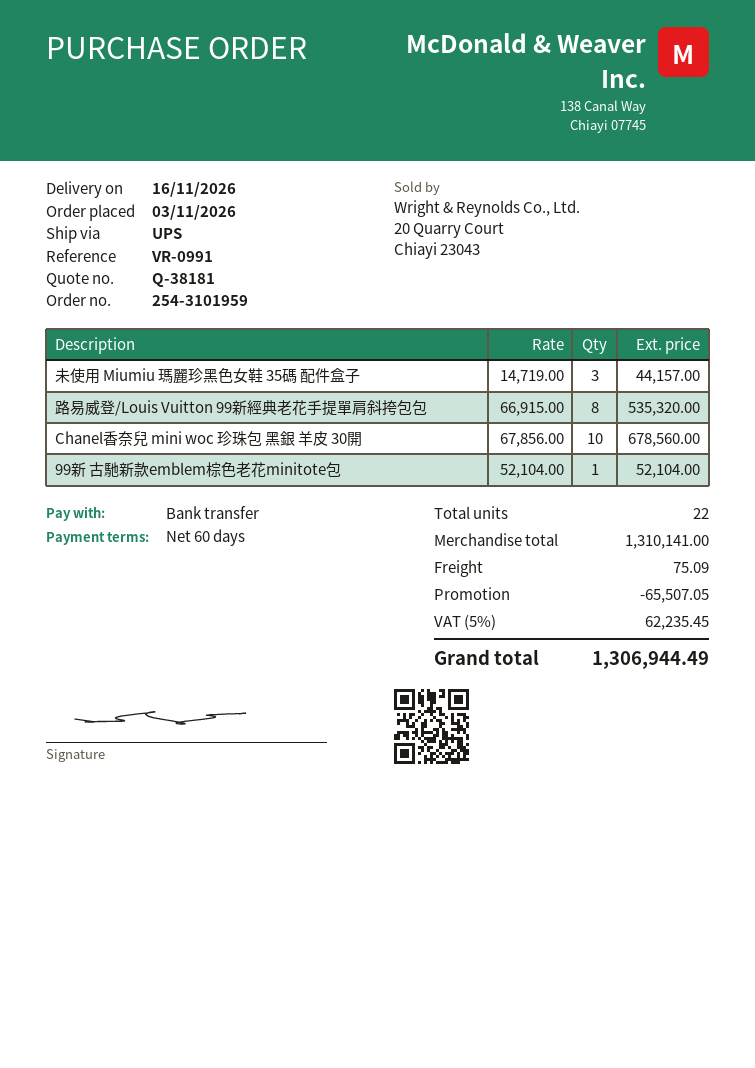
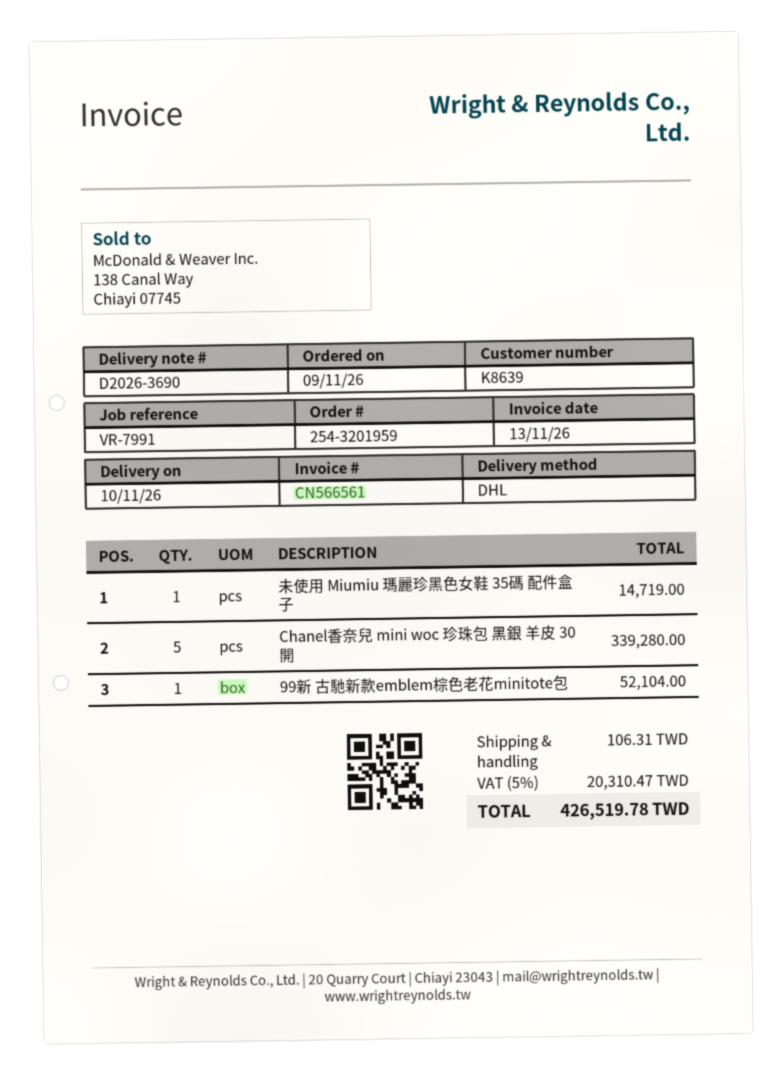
order number: 254-3101959 -> 254-3201959
order date: 2026-11-03 -> 2026-11-09
delivery date: 2026-11-16 -> 2026-11-10
reference: VR-0991 -> VR-7991
shipping method: UPS -> DHL
未使用 Miumiu 瑪麗珍黑色女鞋 35碼 配件盒子: 3 for 44157.00 -> 1 for 14719.00
路易威登/Louis Vuitton 99新經典老花手提單肩斜挎包包: 8 for 535320.00 -> none
Chanel香奈兒 mini woc 珍珠包 黑銀 羊皮 30開: 10 for 678560.00 -> 5 for 339280.00
discount: 65507.05 -> none
shipping: 75.09 -> 106.31
tax: 5% = 62235.45 -> 5% = 20310.47
total: 1306944.49 -> 426519.78

